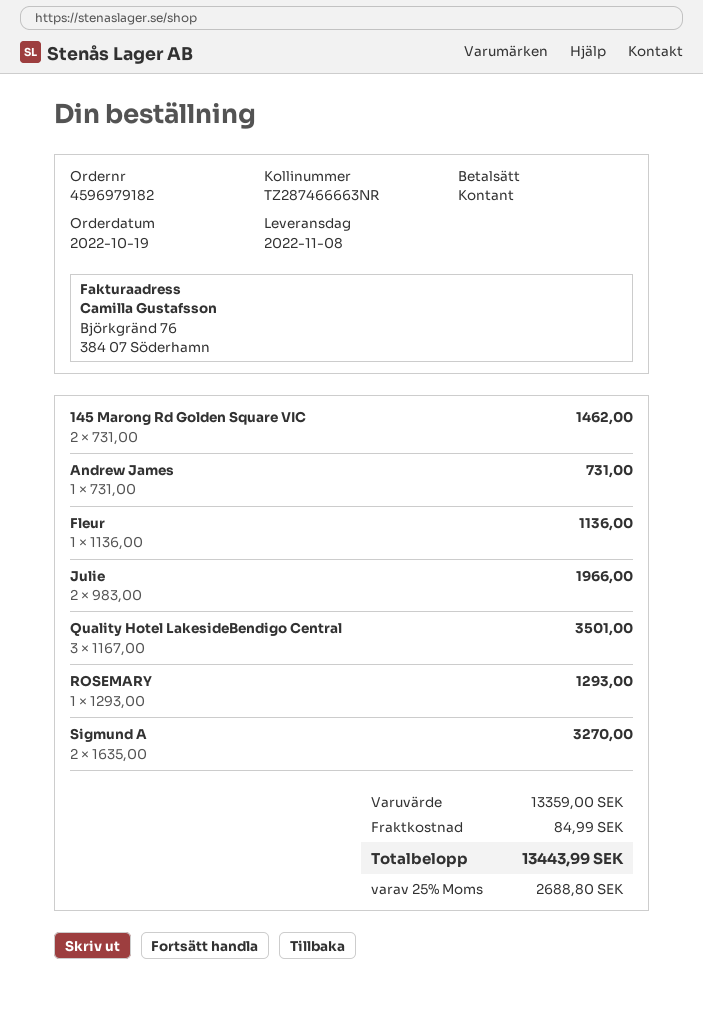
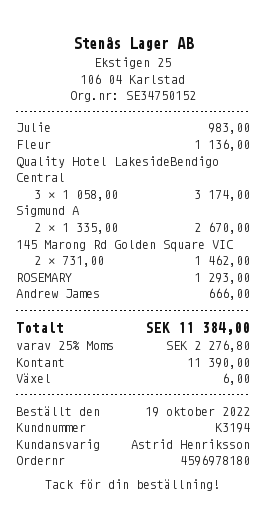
order number: 4596979182 -> 4596978180
Andrew James: 1 x 731.00 = 731.00 -> 1 x 666.00 = 666.00
Julie: 2 x 983.00 = 1966.00 -> 1 x 983.00 = 983.00
Quality Hotel LakesideBendigo Central: 3 x 1167.00 = 3501.00 -> 3 x 1058.00 = 3174.00
Sigmund A: 2 x 1635.00 = 3270.00 -> 2 x 1335.00 = 2670.00
shipping: 84.99 -> none
tax: 25% = 2688.80 -> 25% = 2276.80
total: 13443.99 -> 11384.00

